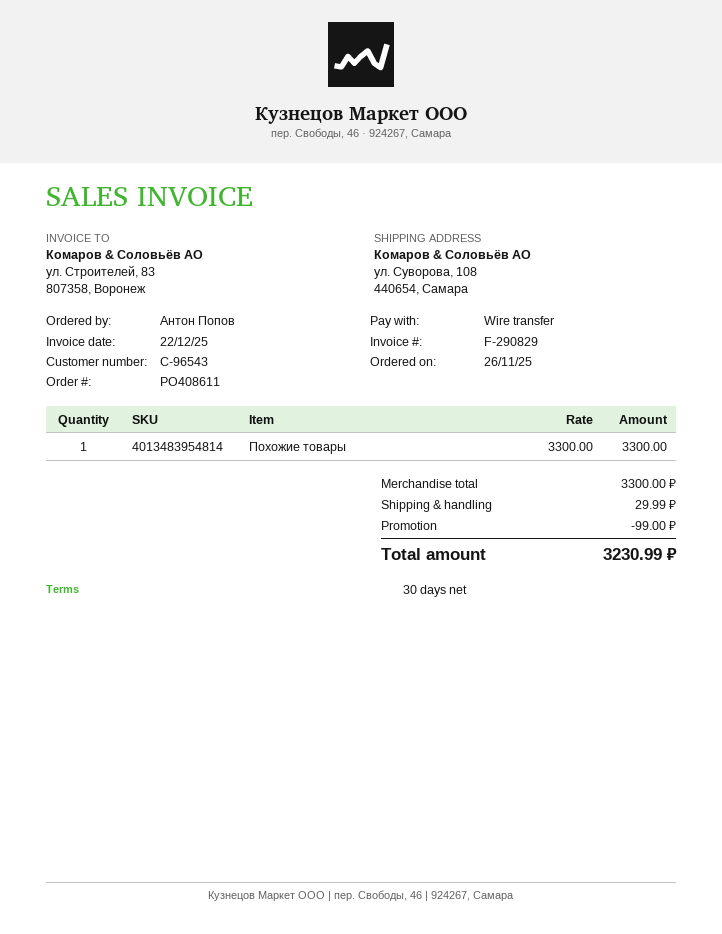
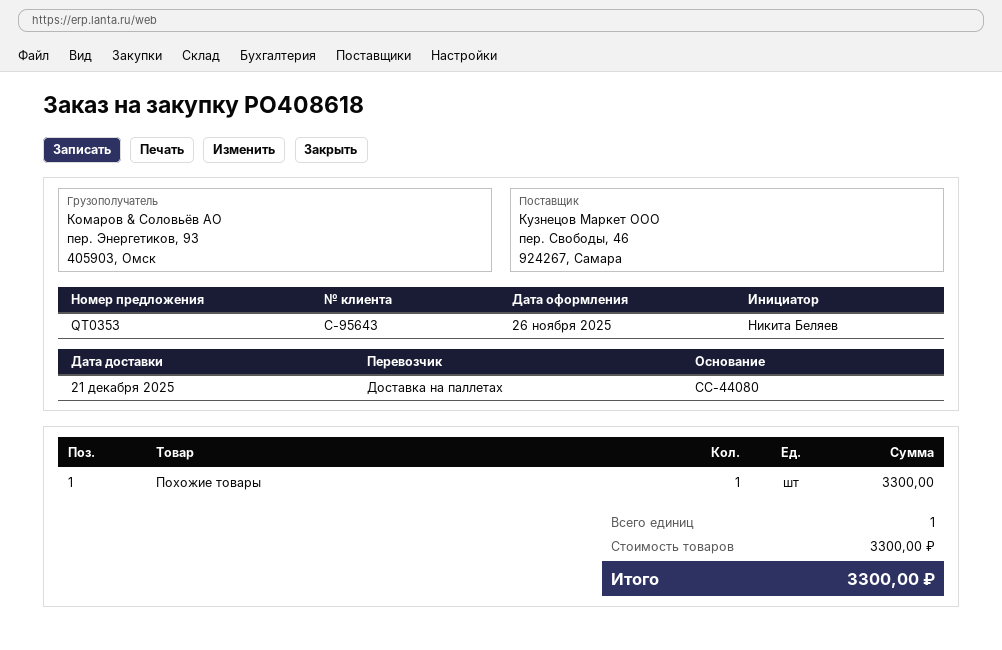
order number: PO408611 -> PO408618
customer number: C-96543 -> C-95643
ordered by: Антон Попов -> Никита Беляев
ship to: ул. Суворова, 108, 440654, Самара -> пер. Энергетиков, 93, 405903, Омск
discount: 99.00 -> none
shipping: 29.99 -> none
total: 3230.99 -> 3300.00

